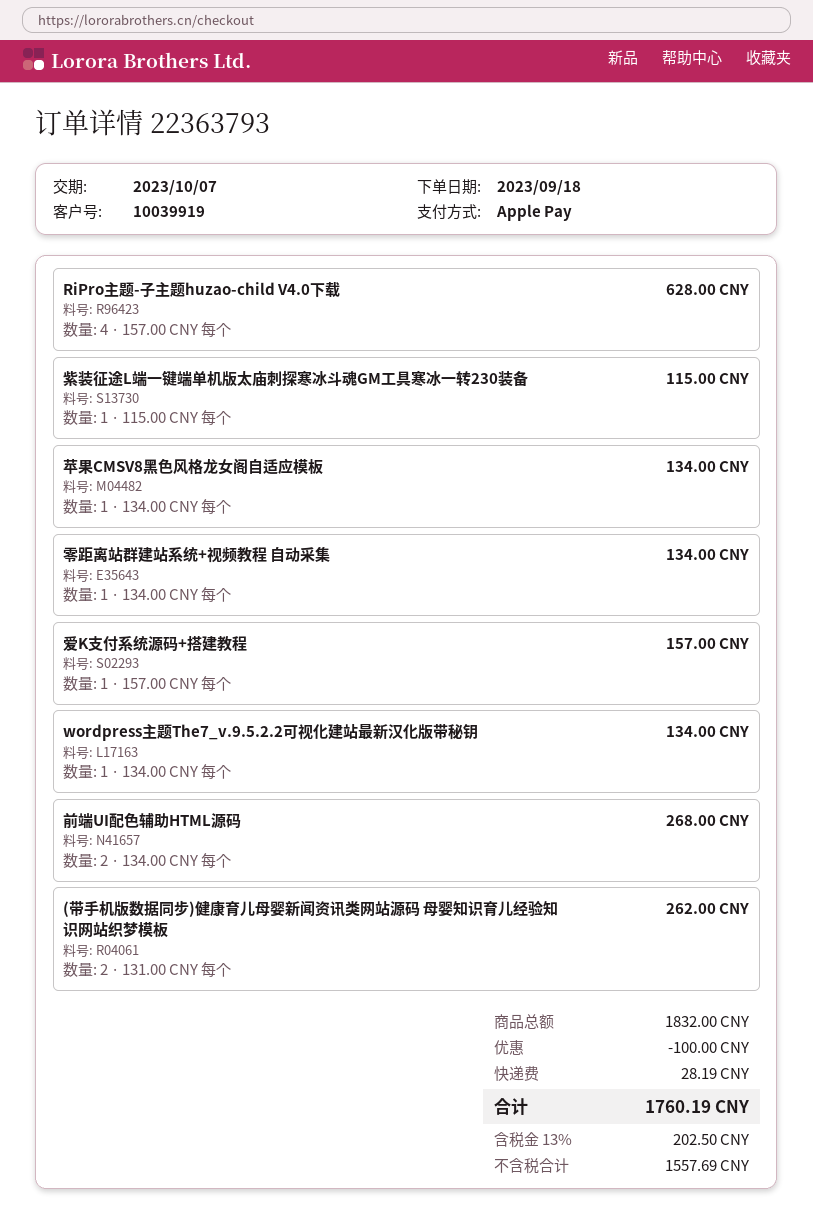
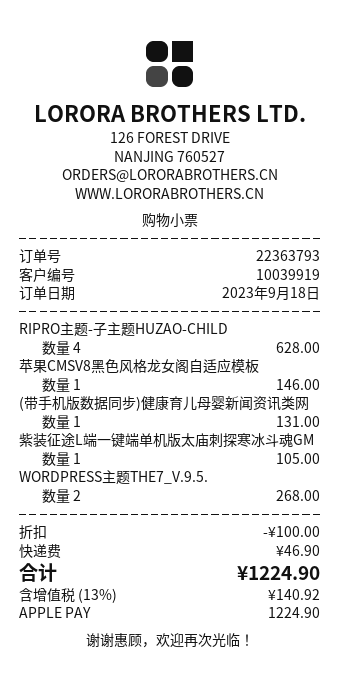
紫装征途L端一键端单机版太庙刺探寒冰斗魂GM工具寒冰一转230装备: 1 for 115.00 -> 1 for 105.00
苹果CMSV8黑色风格龙女阁自适应模板: 1 for 134.00 -> 1 for 146.00
零距离站群建站系统+视频教程 自动采集: 1 for 134.00 -> none
爱K支付系统源码+搭建教程: 1 for 157.00 -> none
wordpress主题The7_v.9.5.2.2可视化建站最新汉化版带秘钥: 1 for 134.00 -> 2 for 268.00
前端UI配色辅助HTML源码: 2 for 268.00 -> none
(带手机版数据同步)健康育儿母婴新闻资讯类网站源码 母婴知识育儿经验知识网站织梦模板: 2 for 262.00 -> 1 for 131.00
shipping: 28.19 -> 46.90
tax: 13% = 202.50 -> 13% = 140.92
total: 1760.19 -> 1224.90

